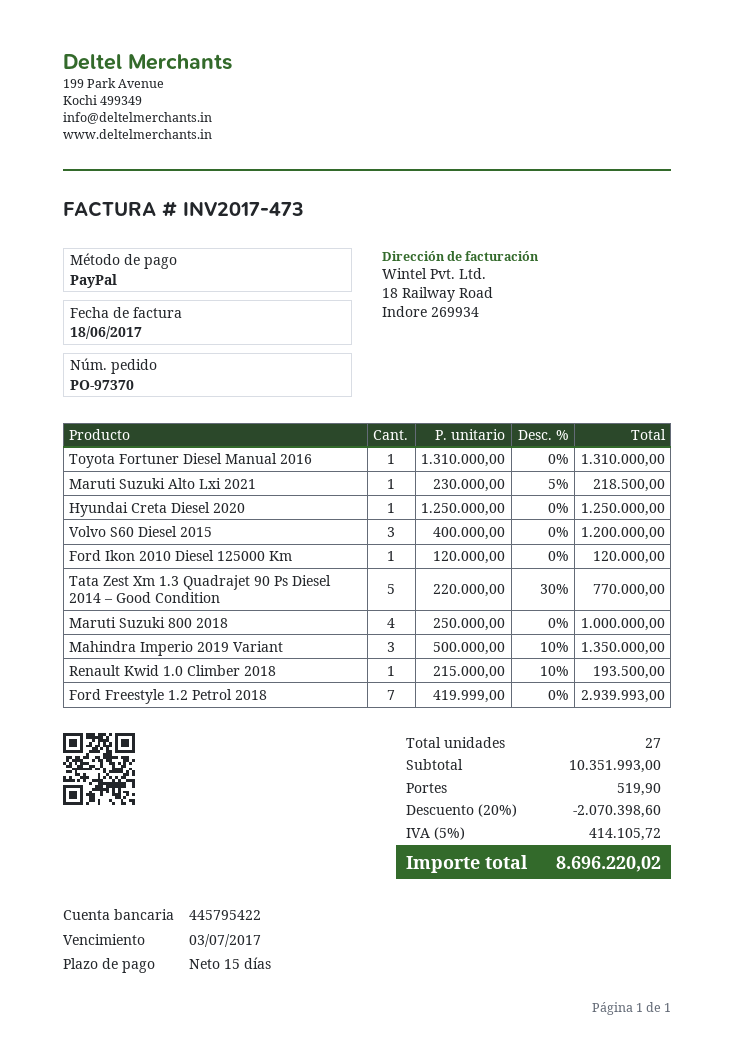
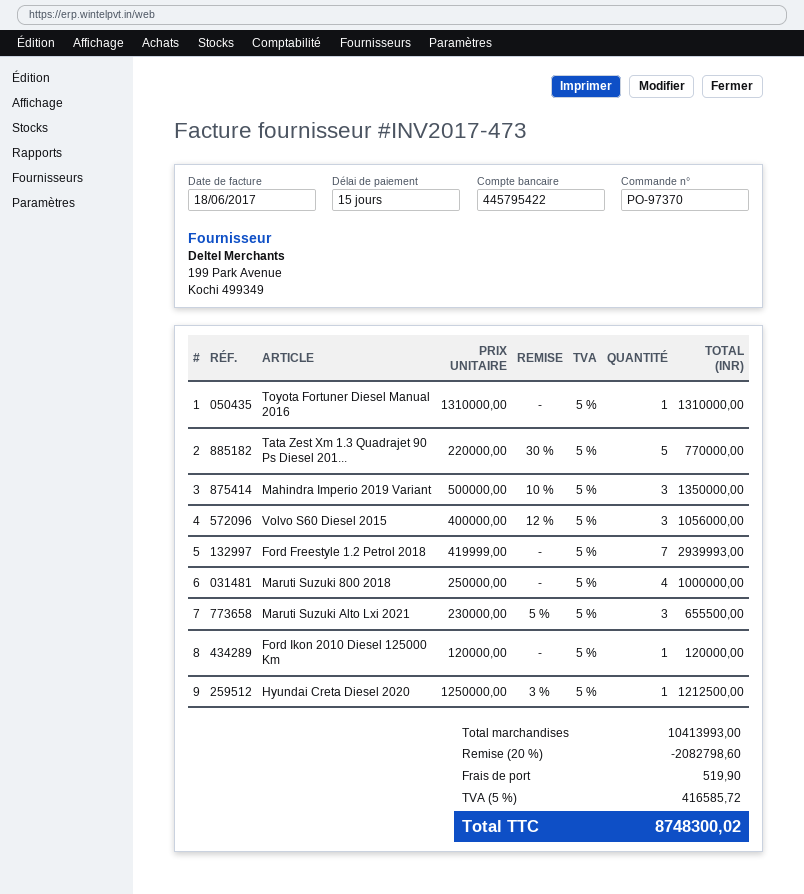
Maruti Suzuki Alto Lxi 2021: 1 x 230000.00 - 5% = 218500.00 -> 3 x 230000.00 - 5% = 655500.00
Hyundai Creta Diesel 2020: 1 x 1250000.00 = 1250000.00 -> 1 x 1250000.00 - 3% = 1212500.00
Volvo S60 Diesel 2015: 3 x 400000.00 = 1200000.00 -> 3 x 400000.00 - 12% = 1056000.00
Renault Kwid 1.0 Climber 2018: 1 x 215000.00 - 10% = 193500.00 -> none
subtotal: 10351993.00 -> 10413993.00
discount: 20% = 2070398.60 -> 20% = 2082798.60
tax: 5% = 414105.72 -> 5% = 416585.72
total: 8696220.02 -> 8748300.02

